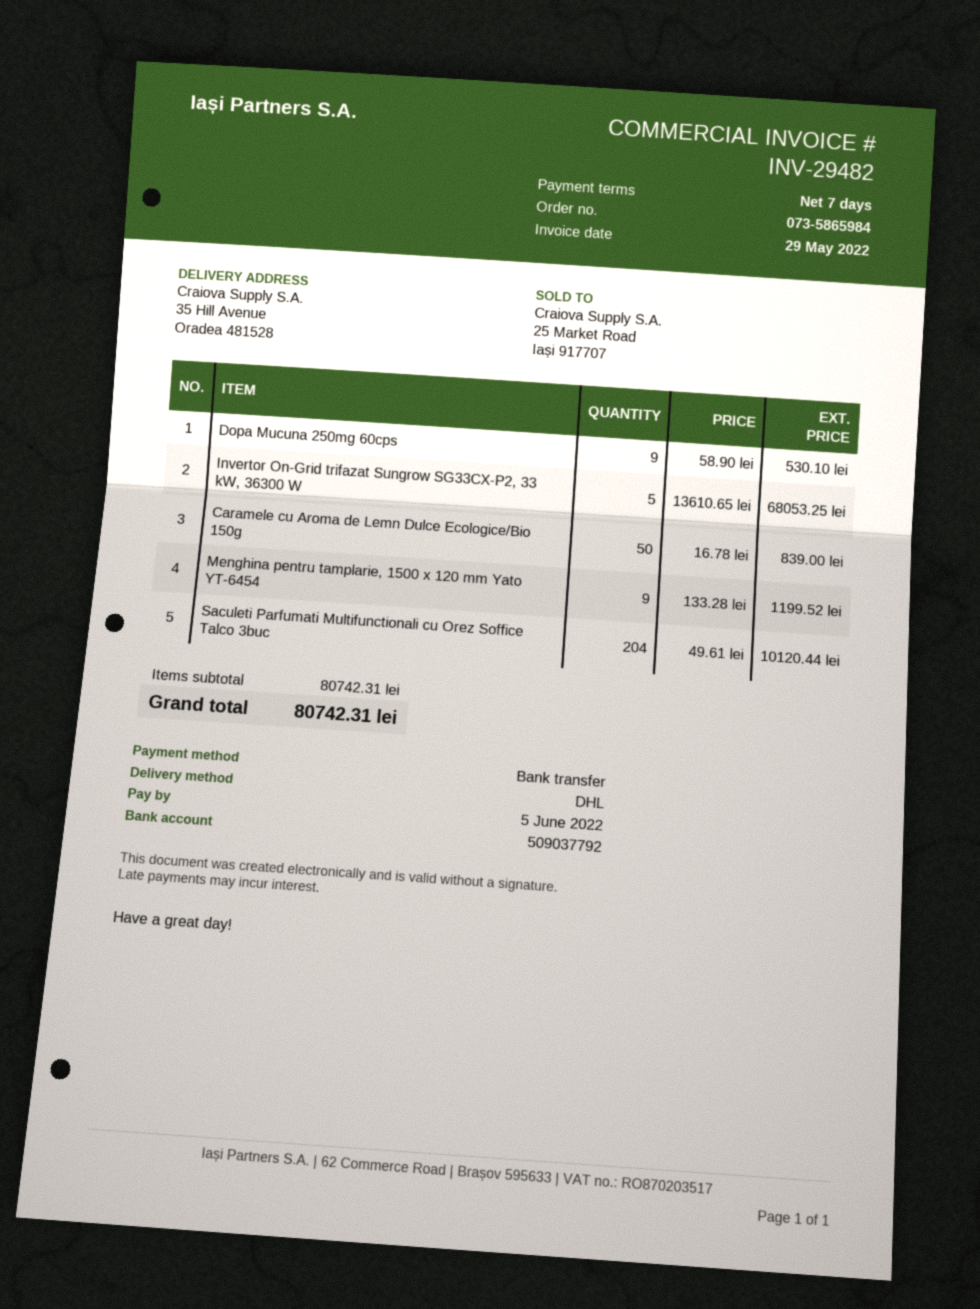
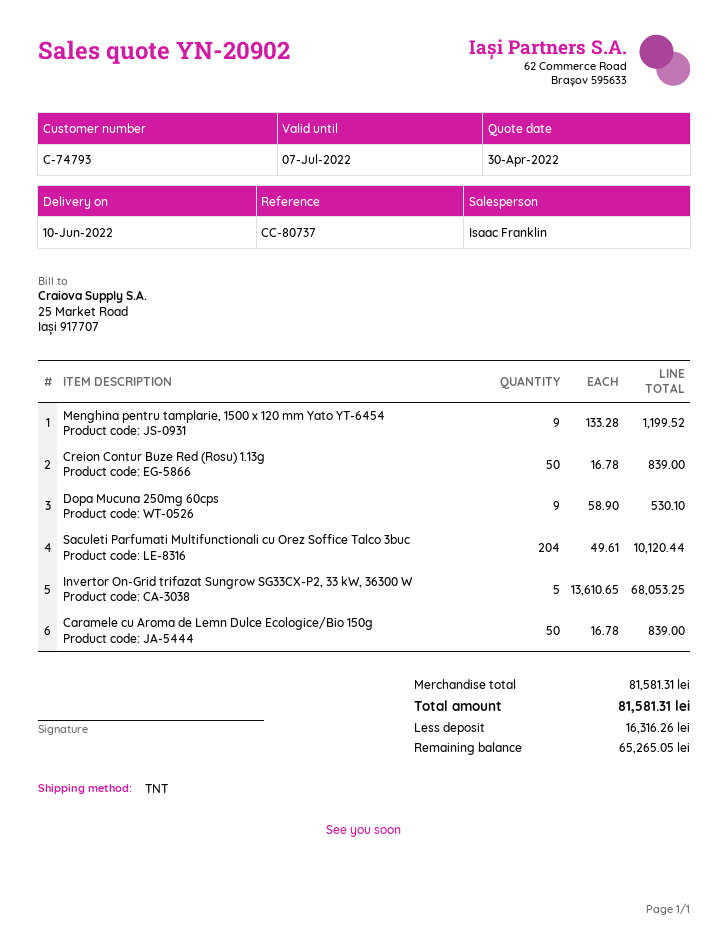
shipping method: DHL -> TNT
Creion Contur Buze Red (Rosu) 1.13g: none -> 50 x 16.78 = 839.00
subtotal: 80742.31 -> 81581.31
total: 80742.31 -> 81581.31

